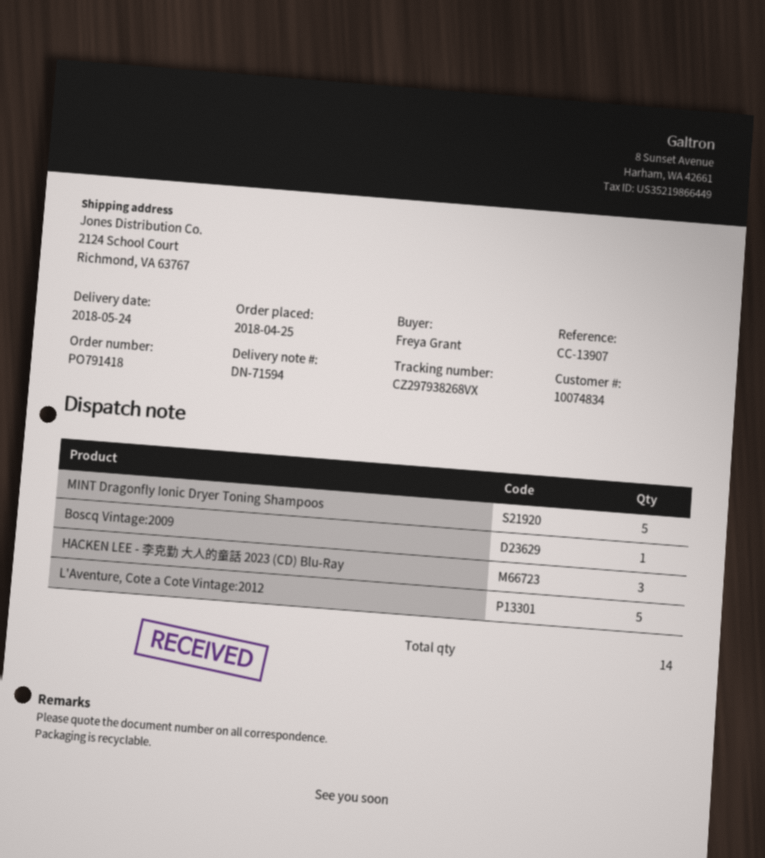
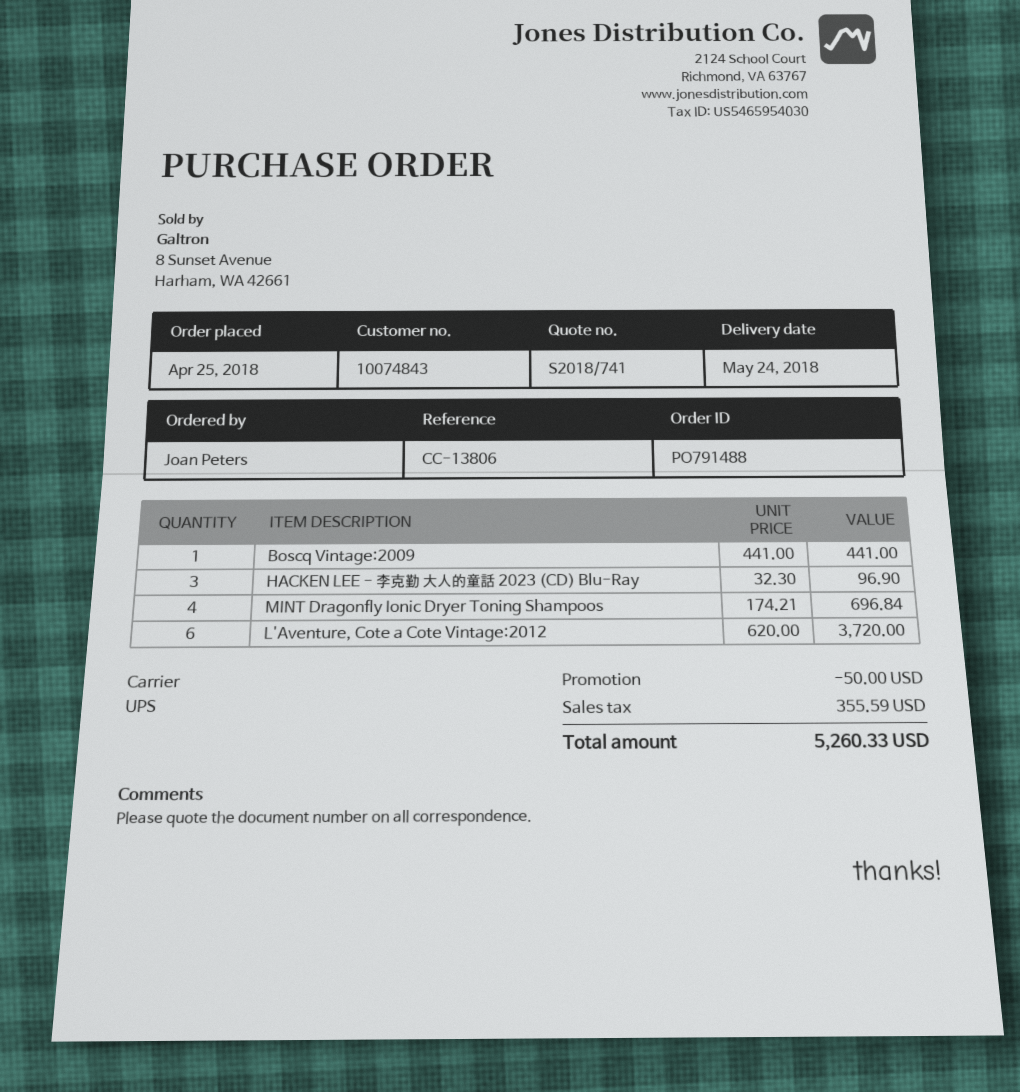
order number: PO791418 -> PO791488
customer number: 10074834 -> 10074843
reference: CC-13907 -> CC-13806
ordered by: Freya Grant -> Joan Peters
MINT Dragonfly Ionic Dryer Toning Shampoos: 5 -> 4
L'Aventure, Cote a Cote Vintage:2012: 5 -> 6

